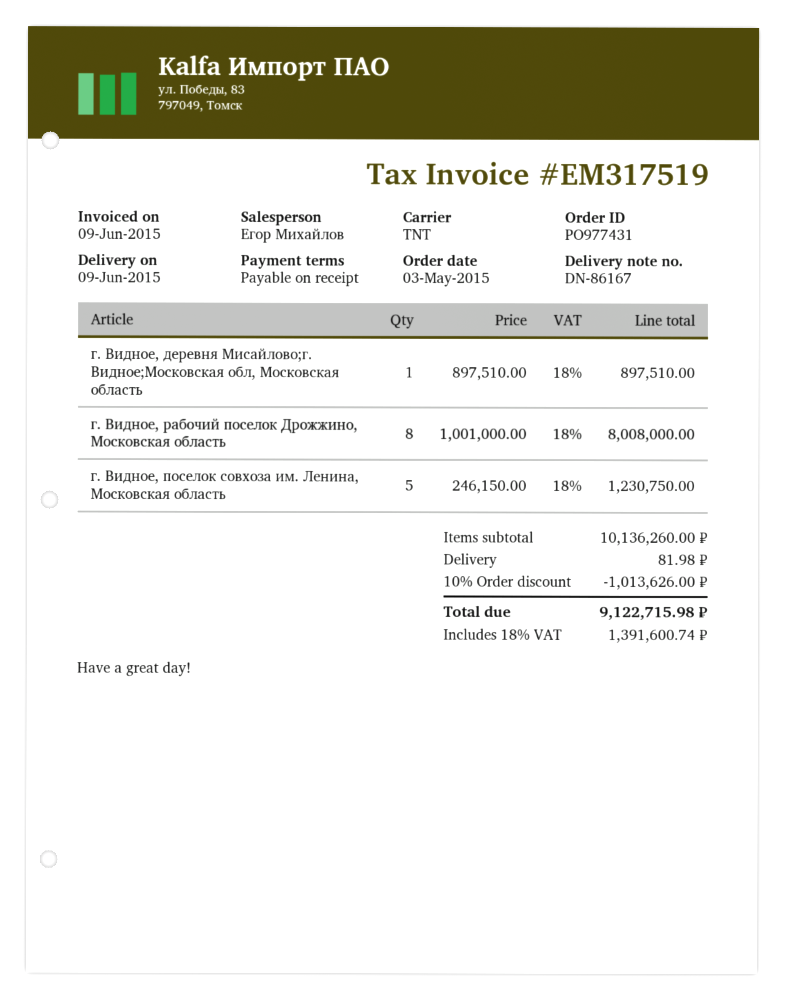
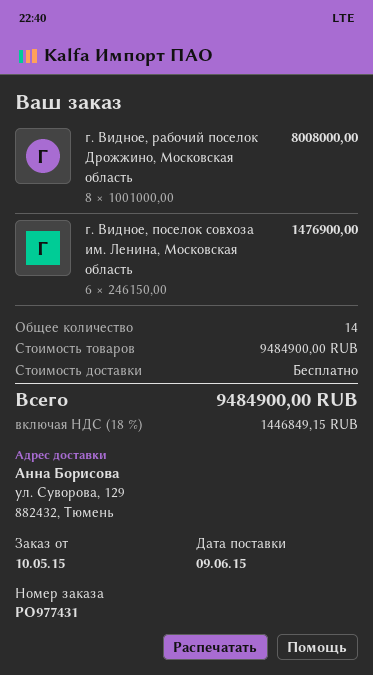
order date: 2015-05-03 -> 2015-05-10
г. Видное, деревня Мисайлово;г. Видное;Московская обл, Московская область: 1 x 897510.00 = 897510.00 -> none
г. Видное, поселок совхоза им. Ленина, Московская область: 5 x 246150.00 = 1230750.00 -> 6 x 246150.00 = 1476900.00
subtotal: 10136260.00 -> 9484900.00
discount: 10% = 1013626.00 -> none
shipping: 81.98 -> 0.00
tax: 18% = 1391600.74 -> 18% = 1446849.15
total: 9122715.98 -> 9484900.00

